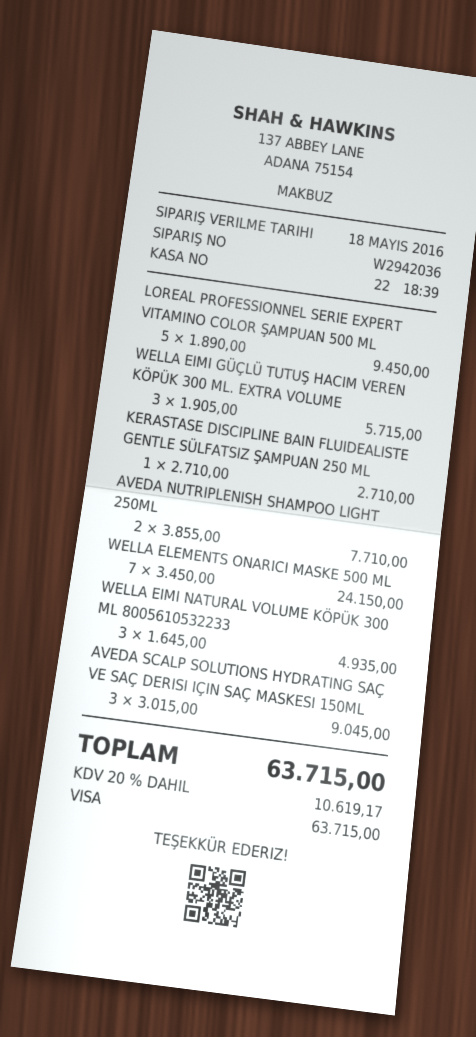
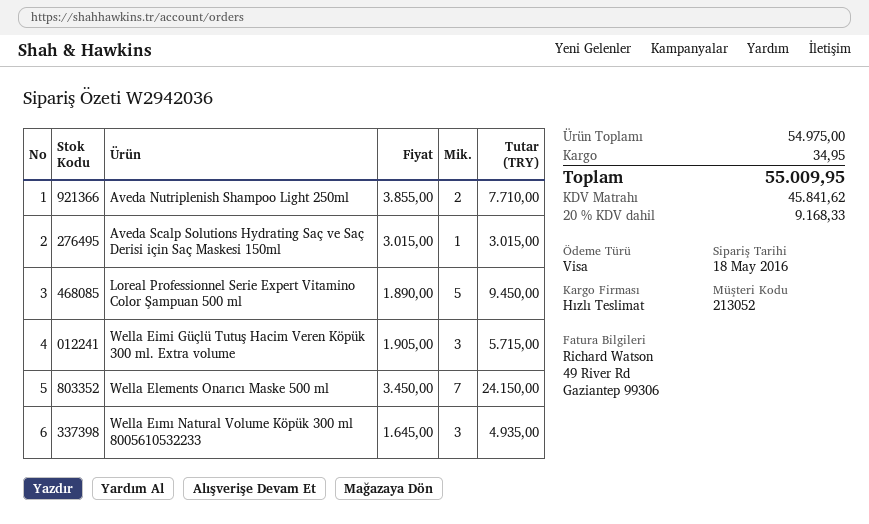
KERASTASE DISCIPLINE BAIN FLUIDEALISTE GENTLE SÜLFATSIZ ŞAMPUAN 250 ML: 1 x 2710.00 = 2710.00 -> none
AVEDA SCALP SOLUTIONS HYDRATING SAÇ VE SAÇ DERISI IÇIN SAÇ MASKESI 150ML: 3 x 3015.00 = 9045.00 -> 1 x 3015.00 = 3015.00
shipping: none -> 34.95
tax: 20% = 10619.17 -> 20% = 9168.33
total: 63715.00 -> 55009.95

